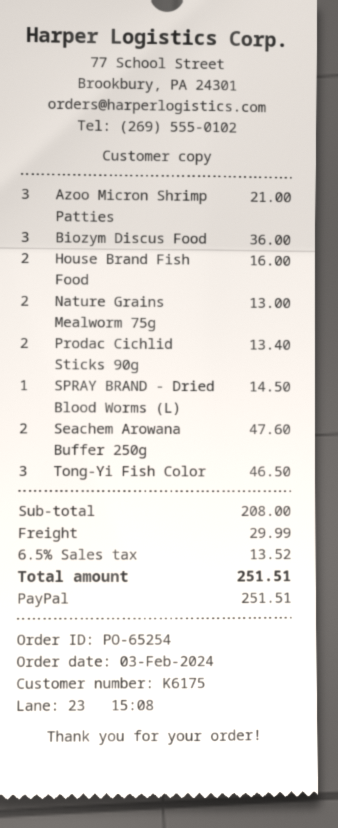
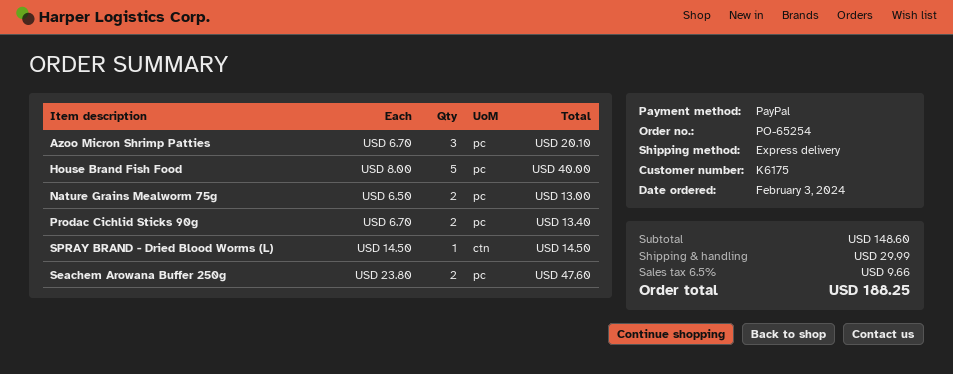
Azoo Micron Shrimp Patties: 3 for 21.00 -> 3 for 20.10
Biozym Discus Food: 3 for 36.00 -> none
House Brand Fish Food: 2 for 16.00 -> 5 for 40.00
Tong-Yi Fish Color: 3 for 46.50 -> none
subtotal: 208.00 -> 148.60
tax: 6.5% = 13.52 -> 6.5% = 9.66
total: 251.51 -> 188.25

